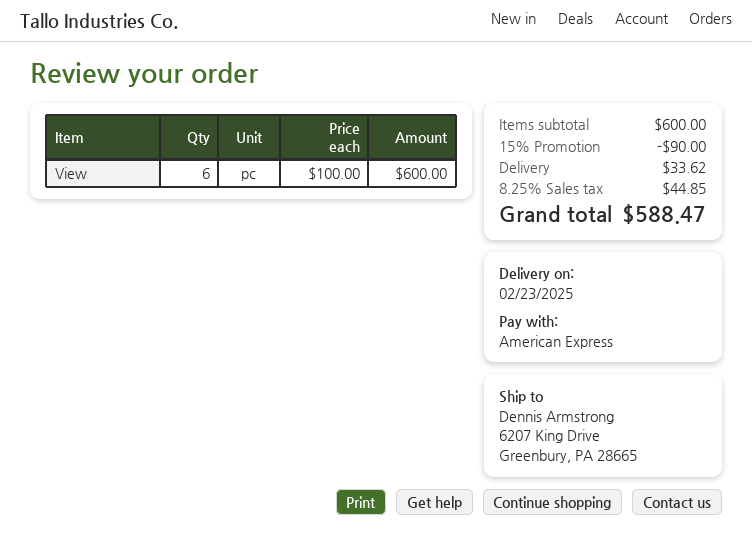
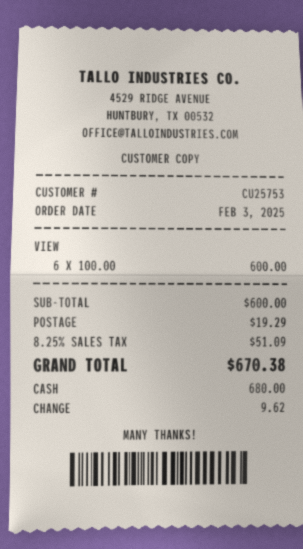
payment method: American Express -> cash
discount: 15% = 90.00 -> none
shipping: 33.62 -> 19.29
tax: 8.25% = 44.85 -> 8.25% = 51.09
total: 588.47 -> 670.38

